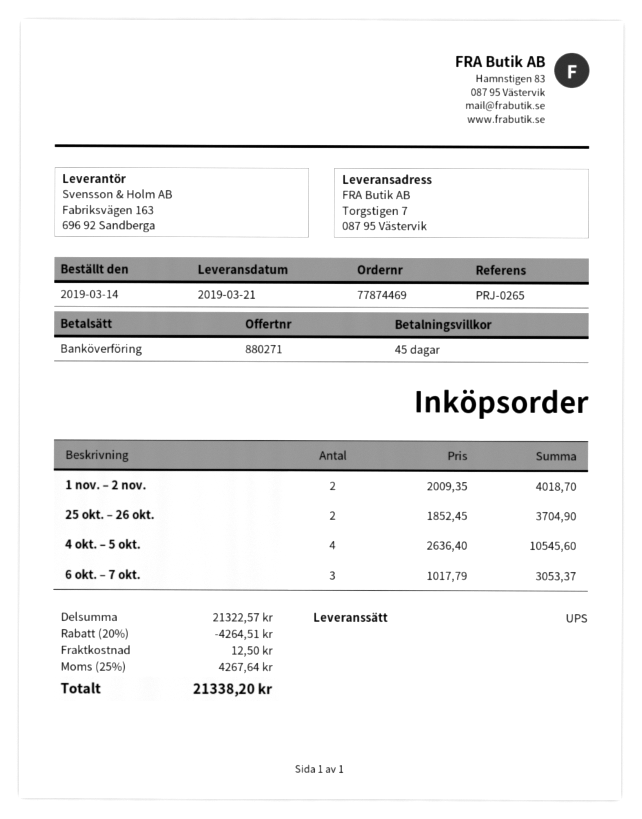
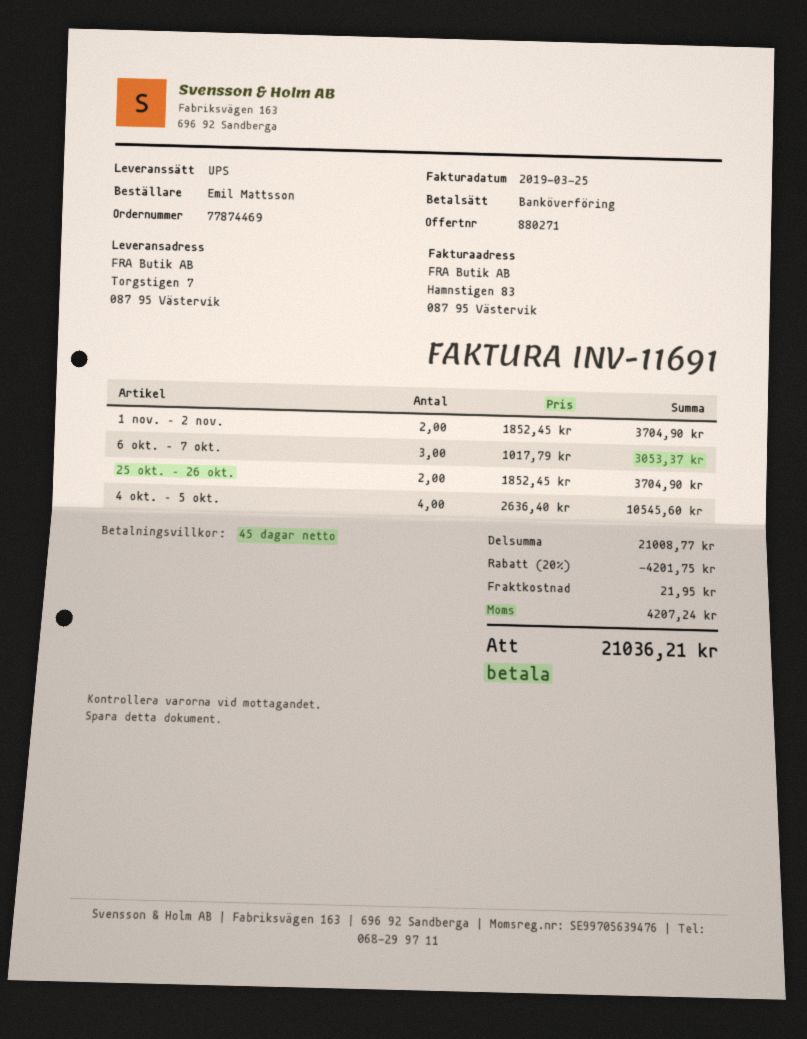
1 nov. – 2 nov.: 2 x 2009.35 = 4018.70 -> 2 x 1852.45 = 3704.90
subtotal: 21322.57 -> 21008.77
discount: 20% = 4264.51 -> 20% = 4201.75
shipping: 12.50 -> 21.95
tax: 4267.64 -> 4207.24
total: 21338.20 -> 21036.21

